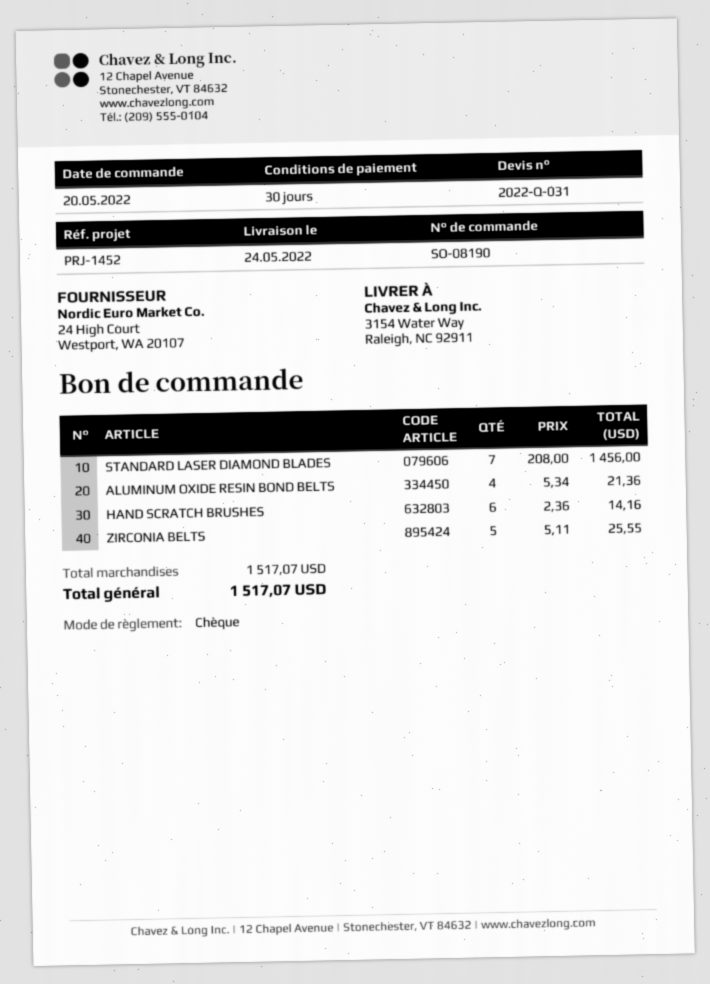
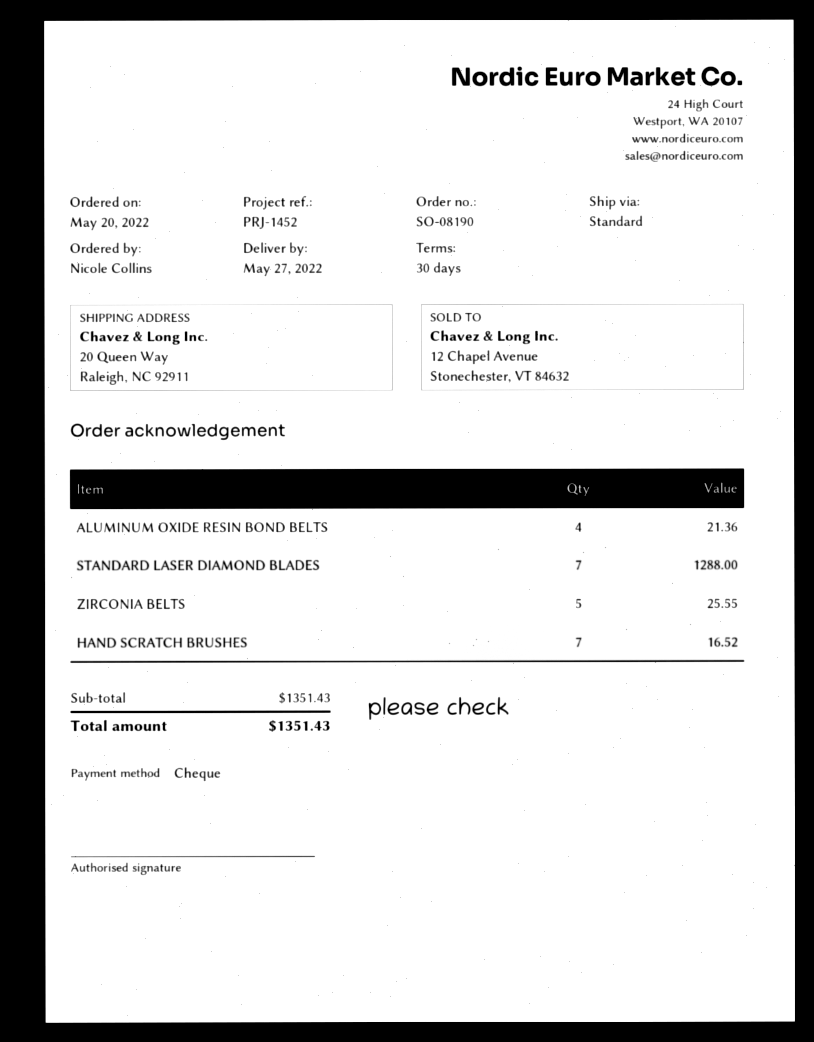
delivery date: 2022-05-24 -> 2022-05-27
ship to: 3154 Water Way, Raleigh, NC 92911 -> 20 Queen Way, Raleigh, NC 92911
STANDARD LASER DIAMOND BLADES: 7 for 1456.00 -> 7 for 1288.00
HAND SCRATCH BRUSHES: 6 for 14.16 -> 7 for 16.52
subtotal: 1517.07 -> 1351.43
total: 1517.07 -> 1351.43

